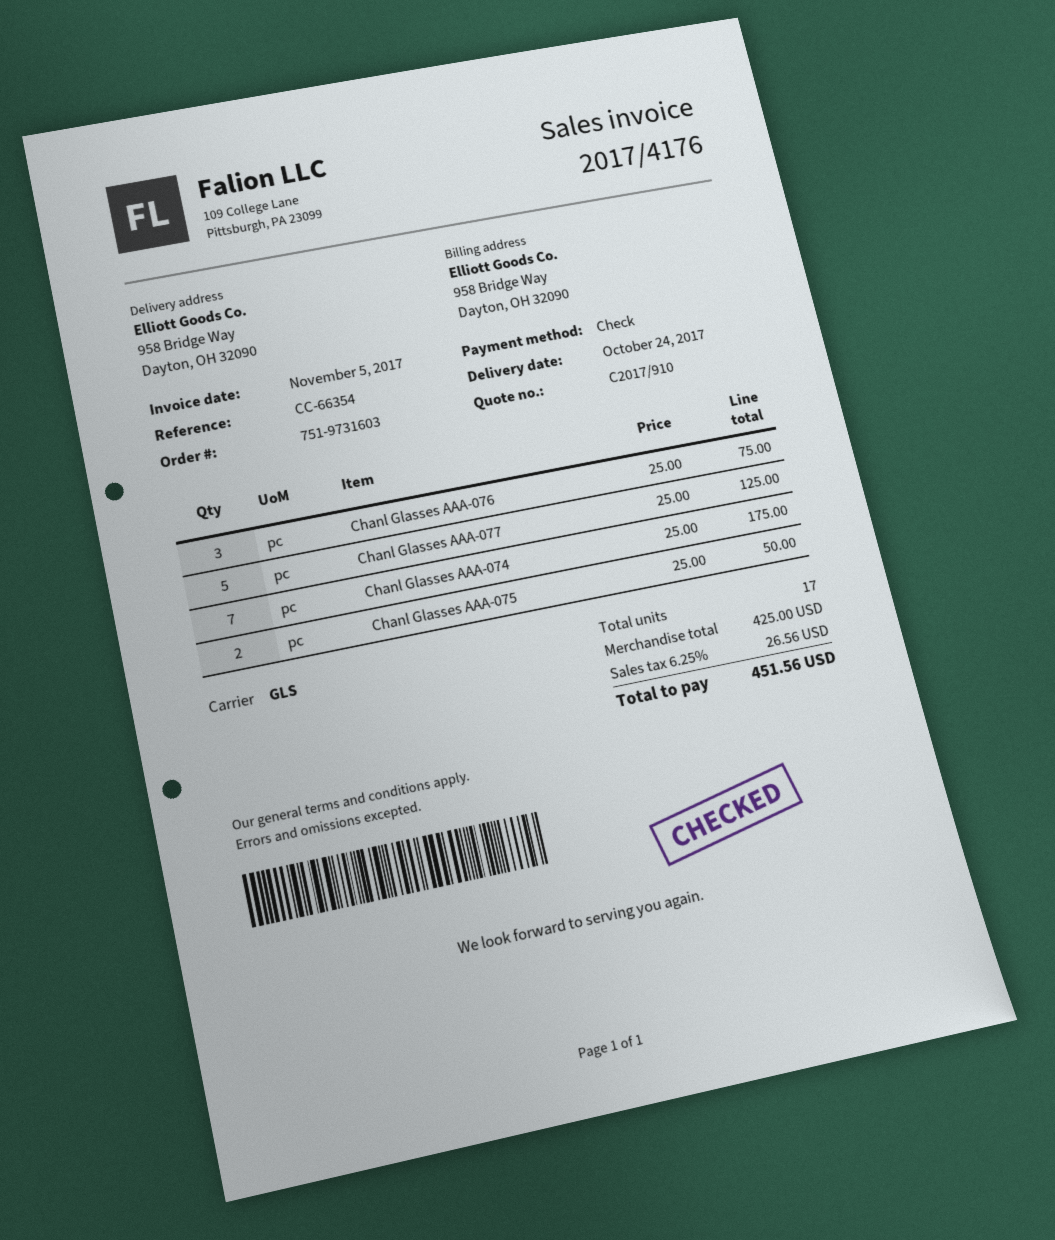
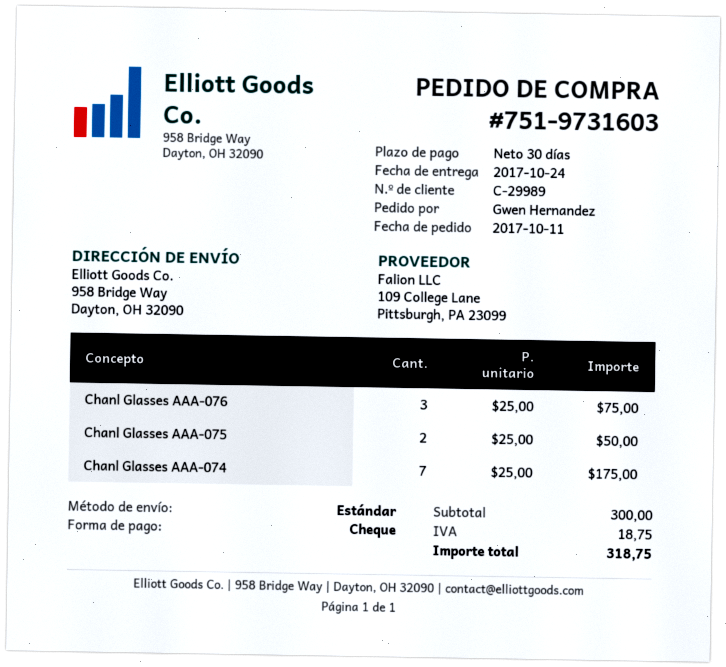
shipping method: GLS -> standard
Chanl Glasses AAA-077: 5 x 25.00 = 125.00 -> none
subtotal: 425.00 -> 300.00
tax: 26.56 -> 18.75
total: 451.56 -> 318.75

